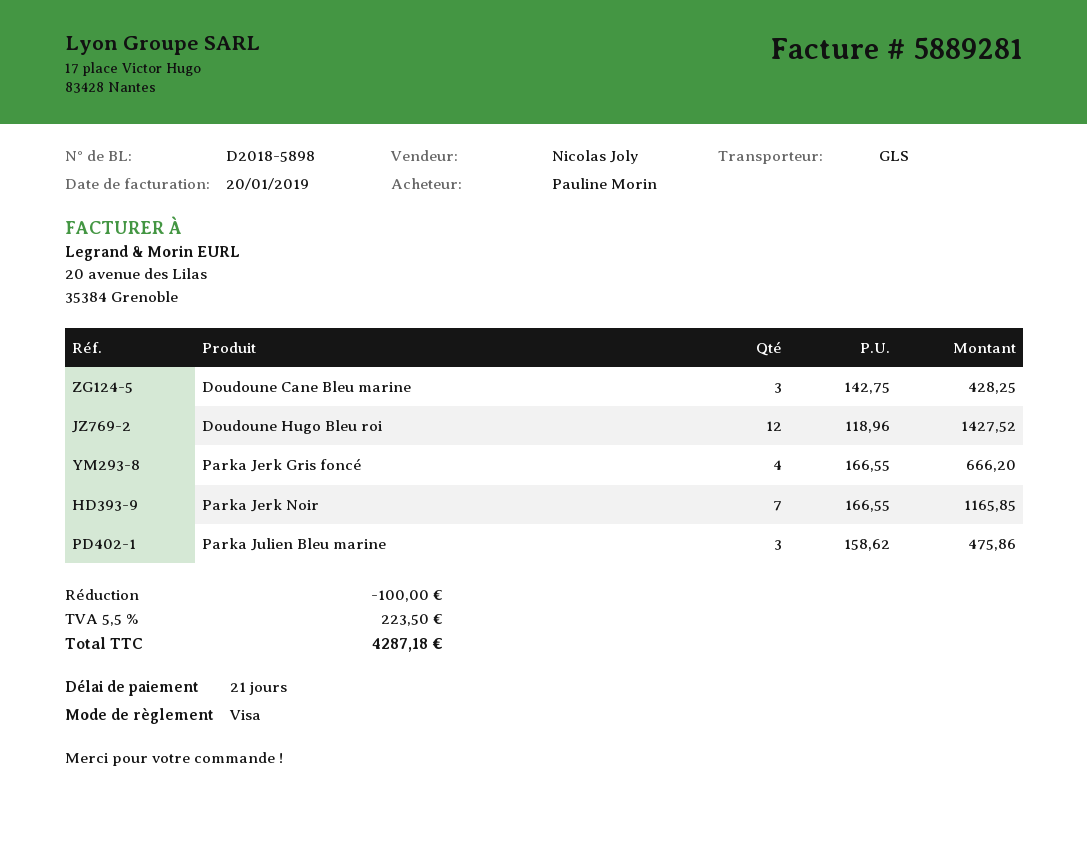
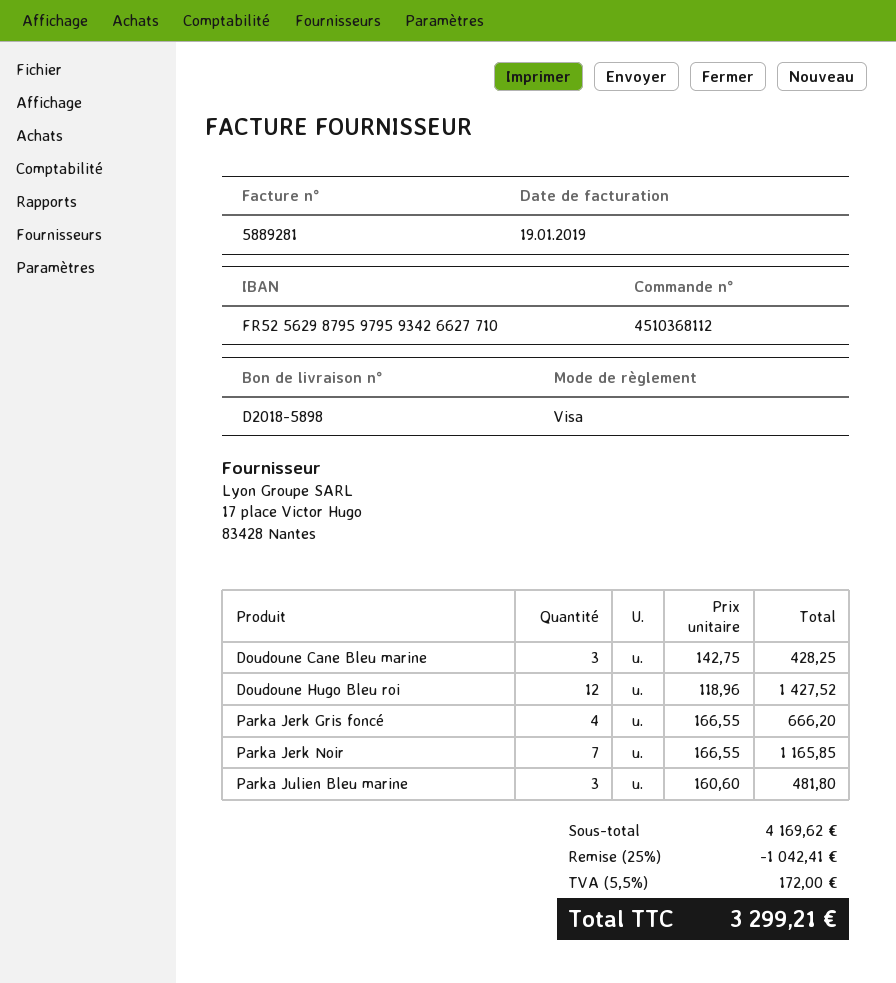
invoice date: 2019-01-20 -> 2019-01-19
Parka Julien Bleu marine: 3 x 158.62 = 475.86 -> 3 x 160.60 = 481.80
discount: 100.00 -> 1042.41
tax: 5.5% = 223.50 -> 5.5% = 172.00
total: 4287.18 -> 3299.21

